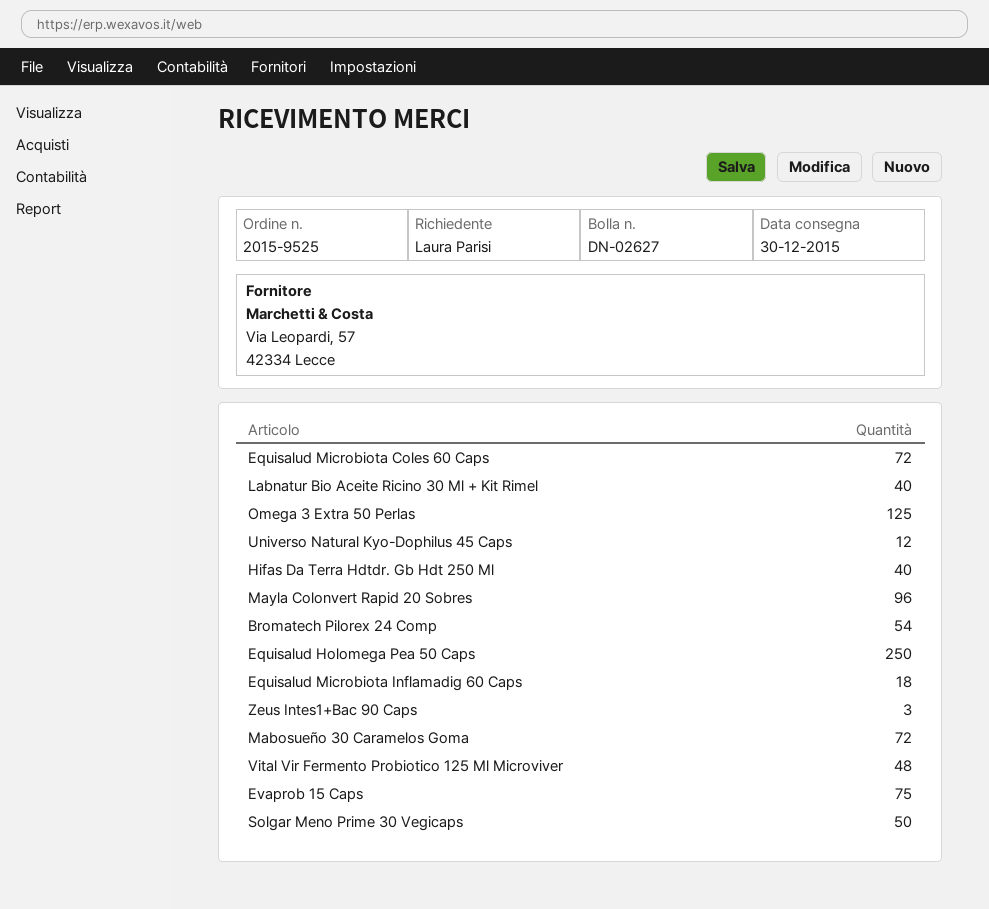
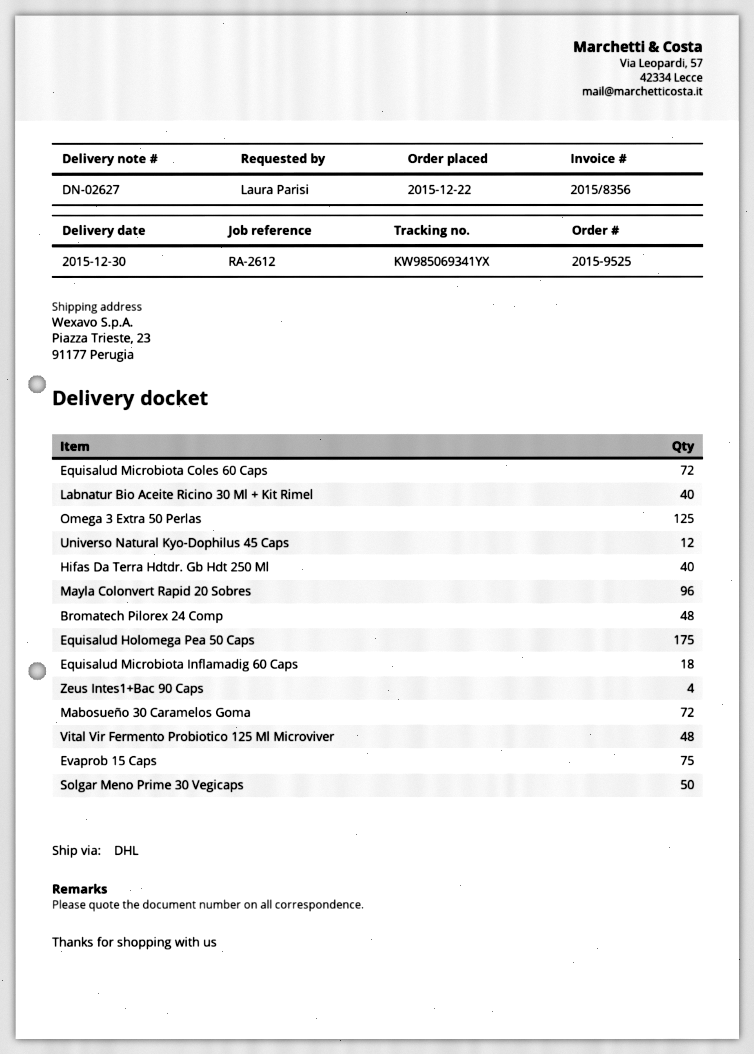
Bromatech Pilorex 24 Comp: 54 -> 48
Equisalud Holomega Pea 50 Caps: 250 -> 175
Zeus Intes1+Bac 90 Caps: 3 -> 4

